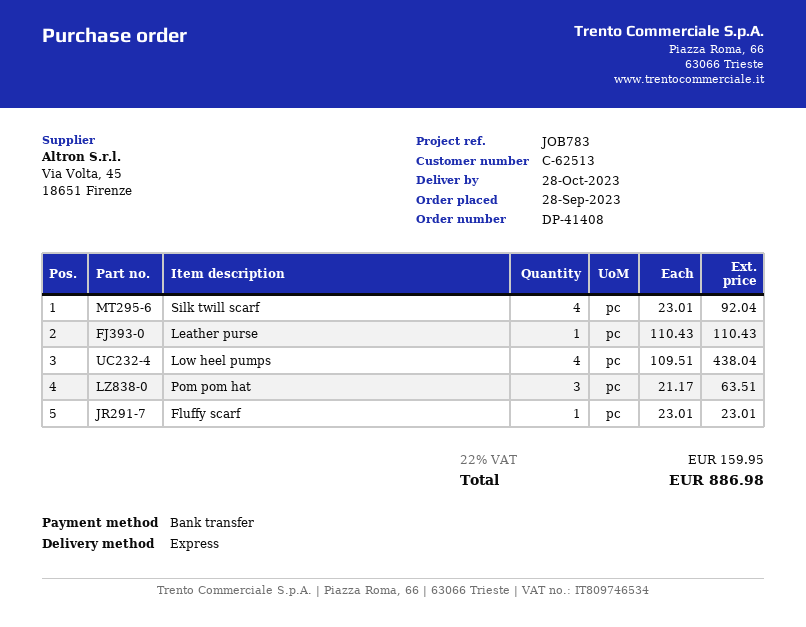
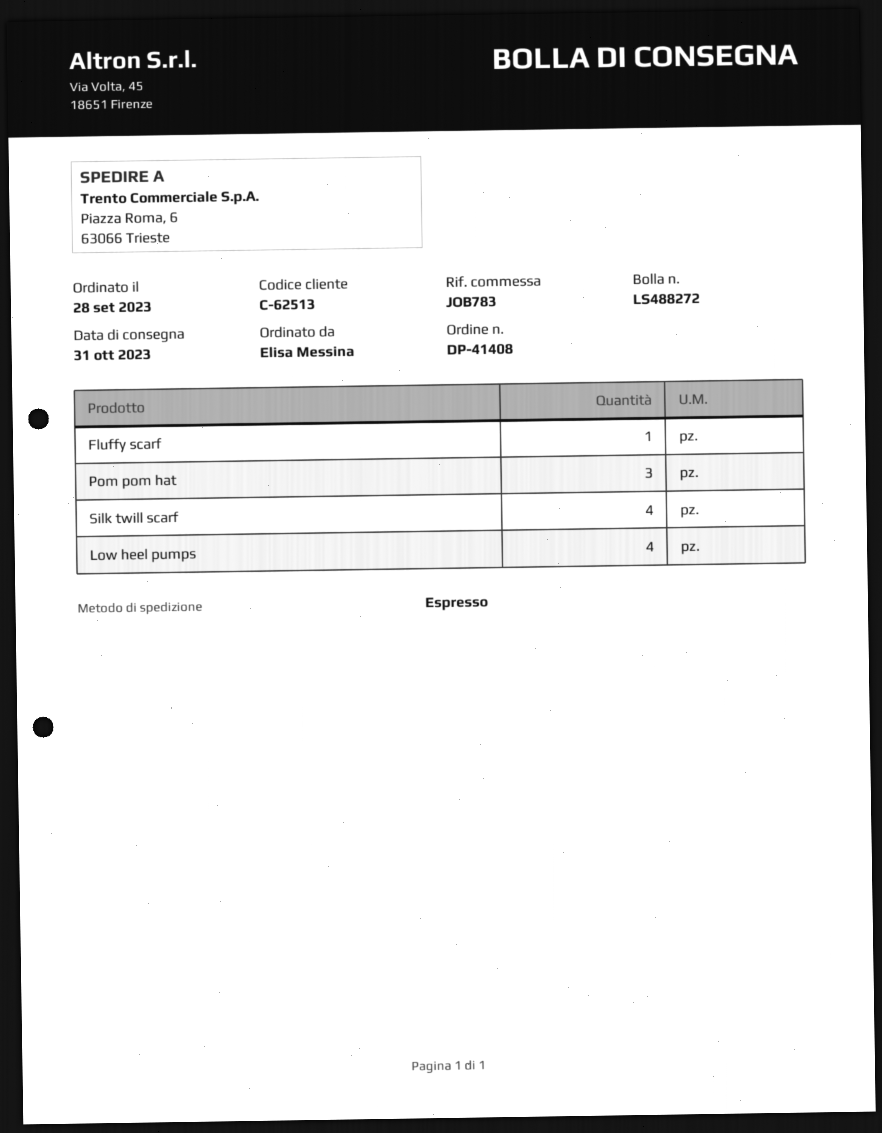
delivery date: 2023-10-28 -> 2023-10-31
Leather purse: 1 -> none

